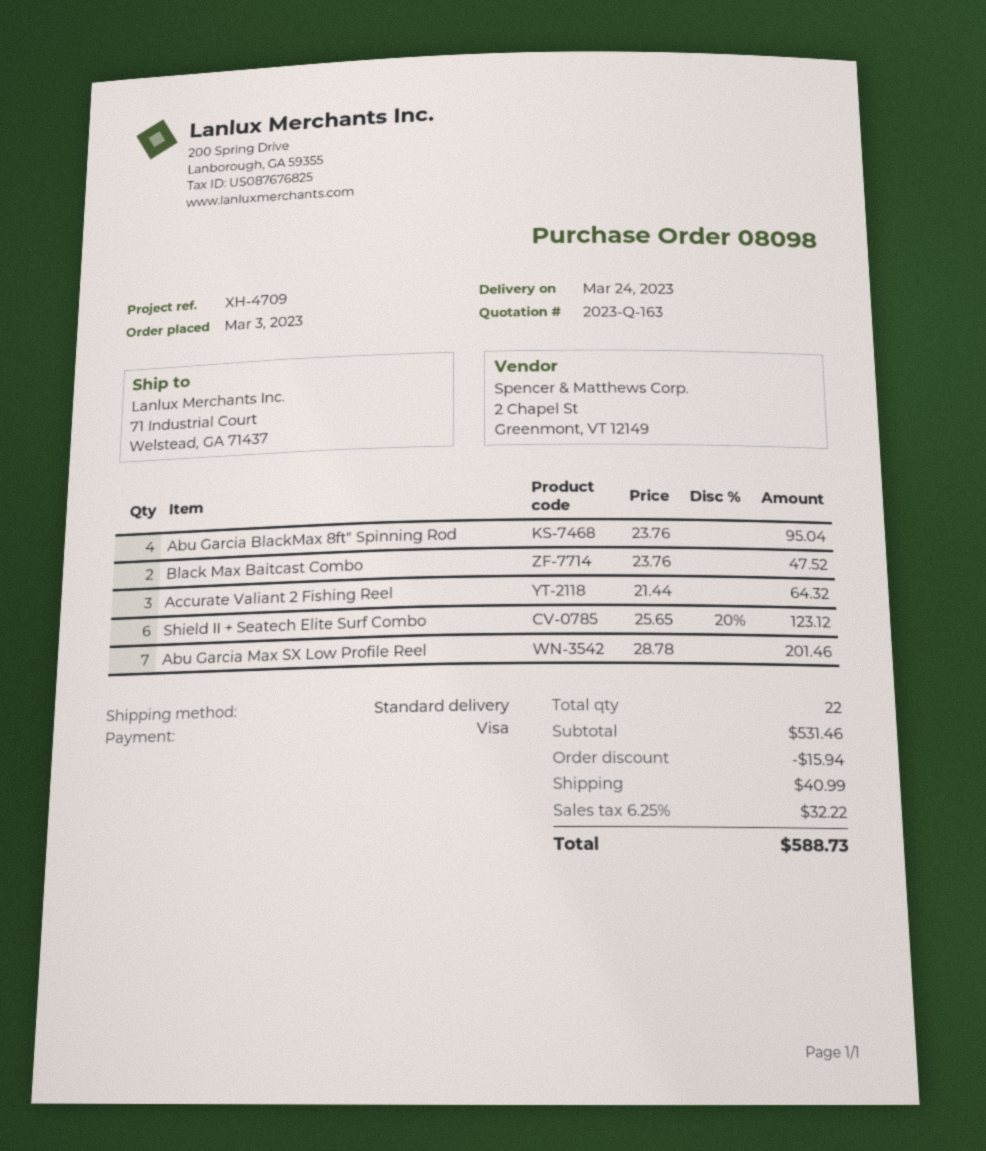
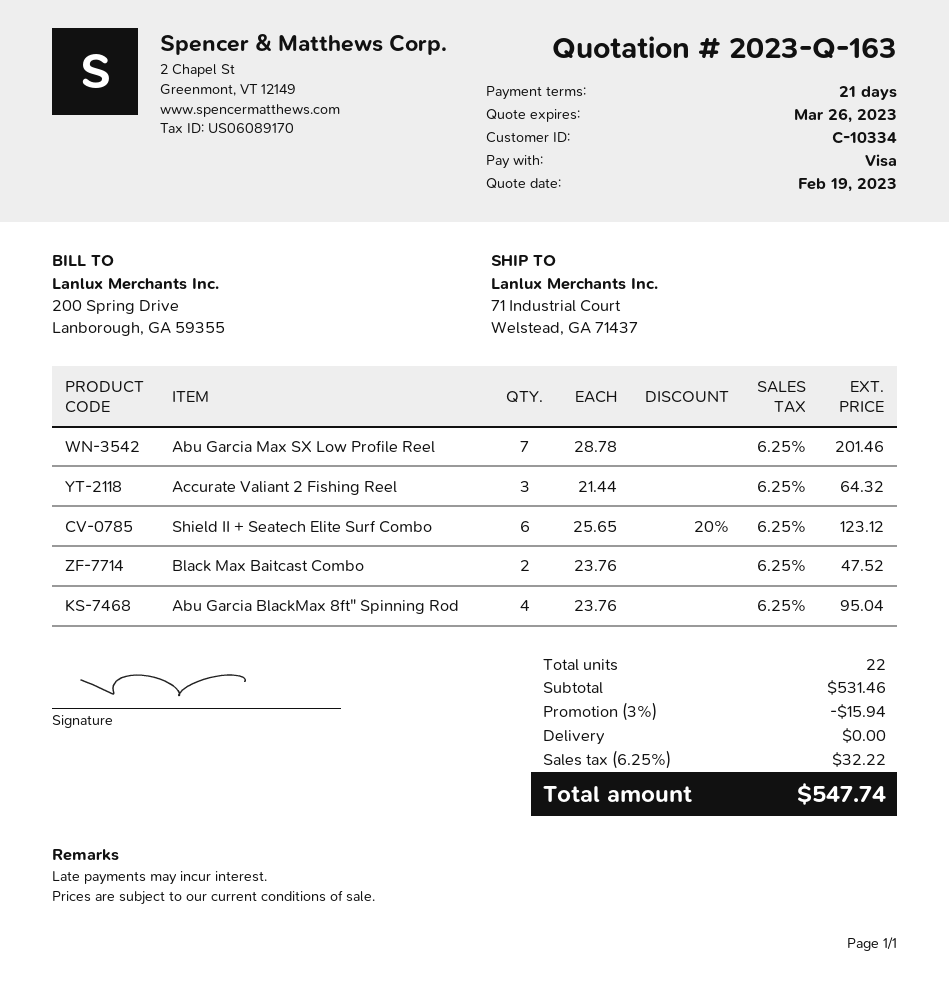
shipping: 40.99 -> 0.00
total: 588.73 -> 547.74

